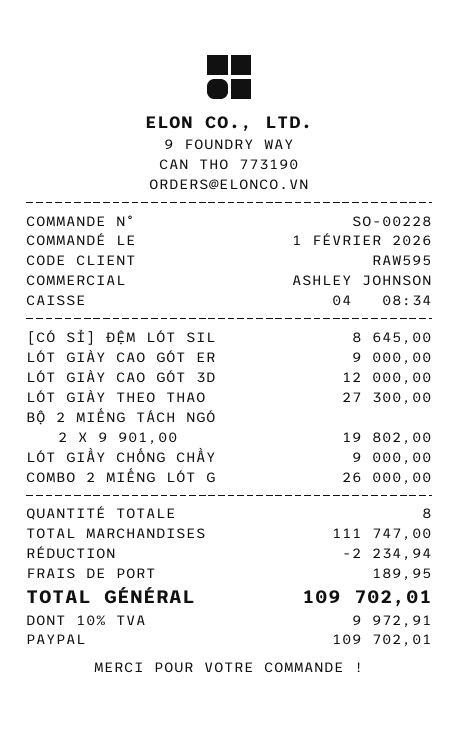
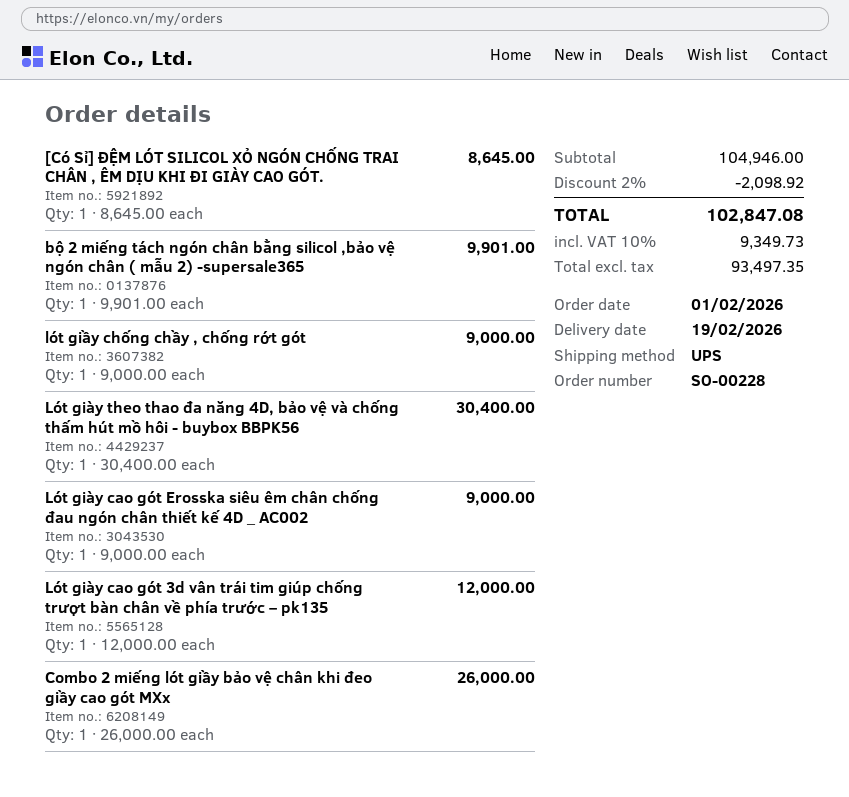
LÓT GIÀY THEO THAO: 1 x 27300.00 = 27300.00 -> 1 x 30400.00 = 30400.00
BỘ 2 MIẾNG TÁCH NGÓ: 2 x 9901.00 = 19802.00 -> 1 x 9901.00 = 9901.00
subtotal: 111747.00 -> 104946.00
discount: 2234.94 -> 2098.92
shipping: 189.95 -> none
tax: 10% = 9972.91 -> 10% = 9349.73
total: 109702.01 -> 102847.08

